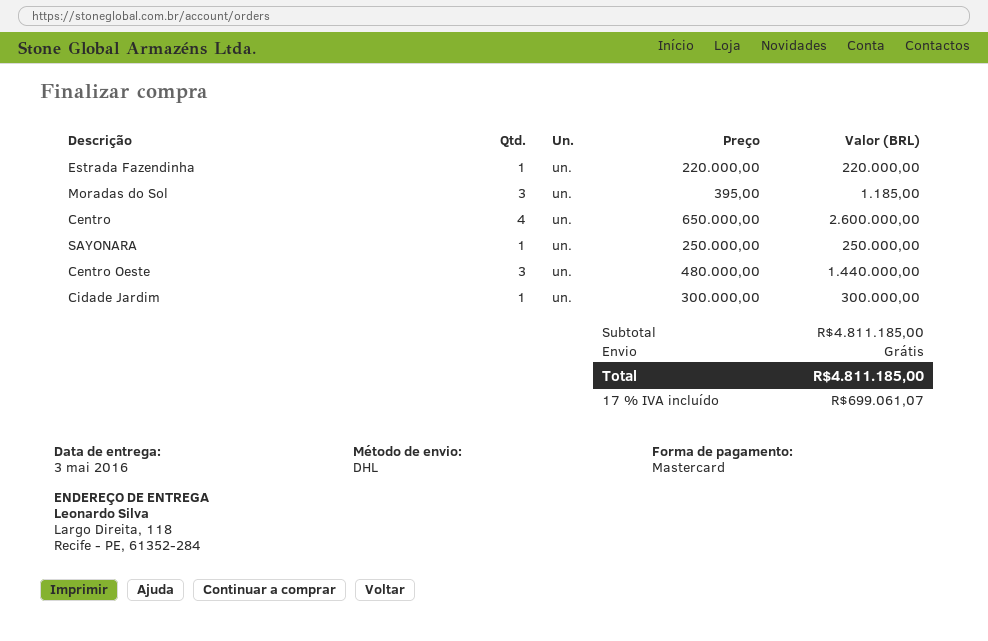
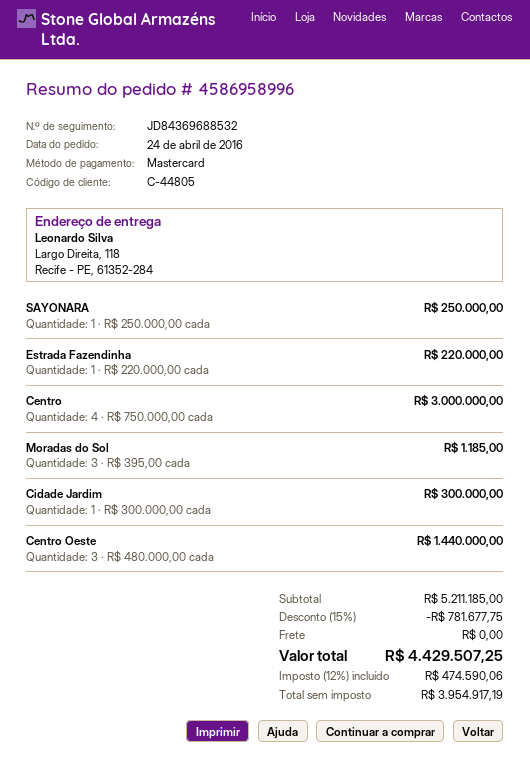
Centro: 4 x 650000.00 = 2600000.00 -> 4 x 750000.00 = 3000000.00
subtotal: 4811185.00 -> 5211185.00
discount: none -> 15% = 781677.75
tax: 17% = 699061.07 -> 12% = 474590.06
total: 4811185.00 -> 4429507.25

